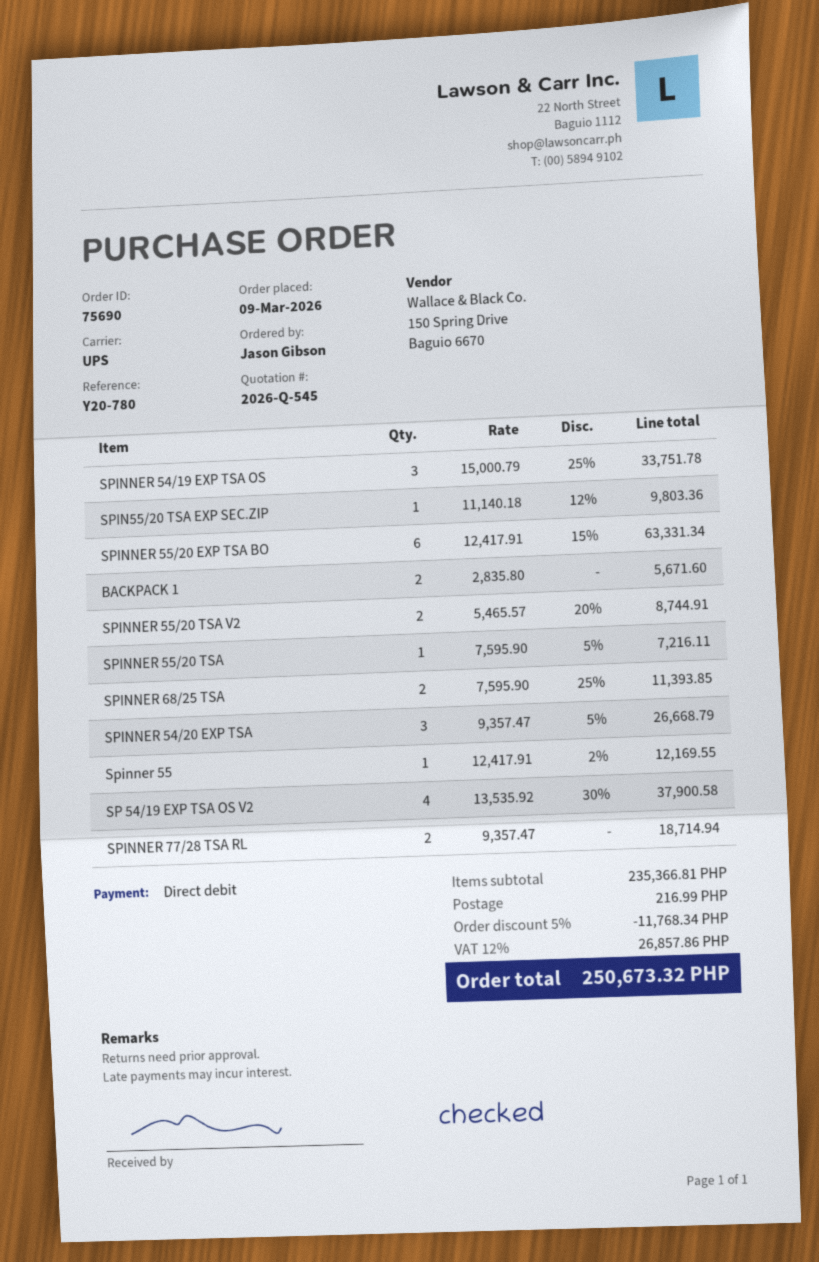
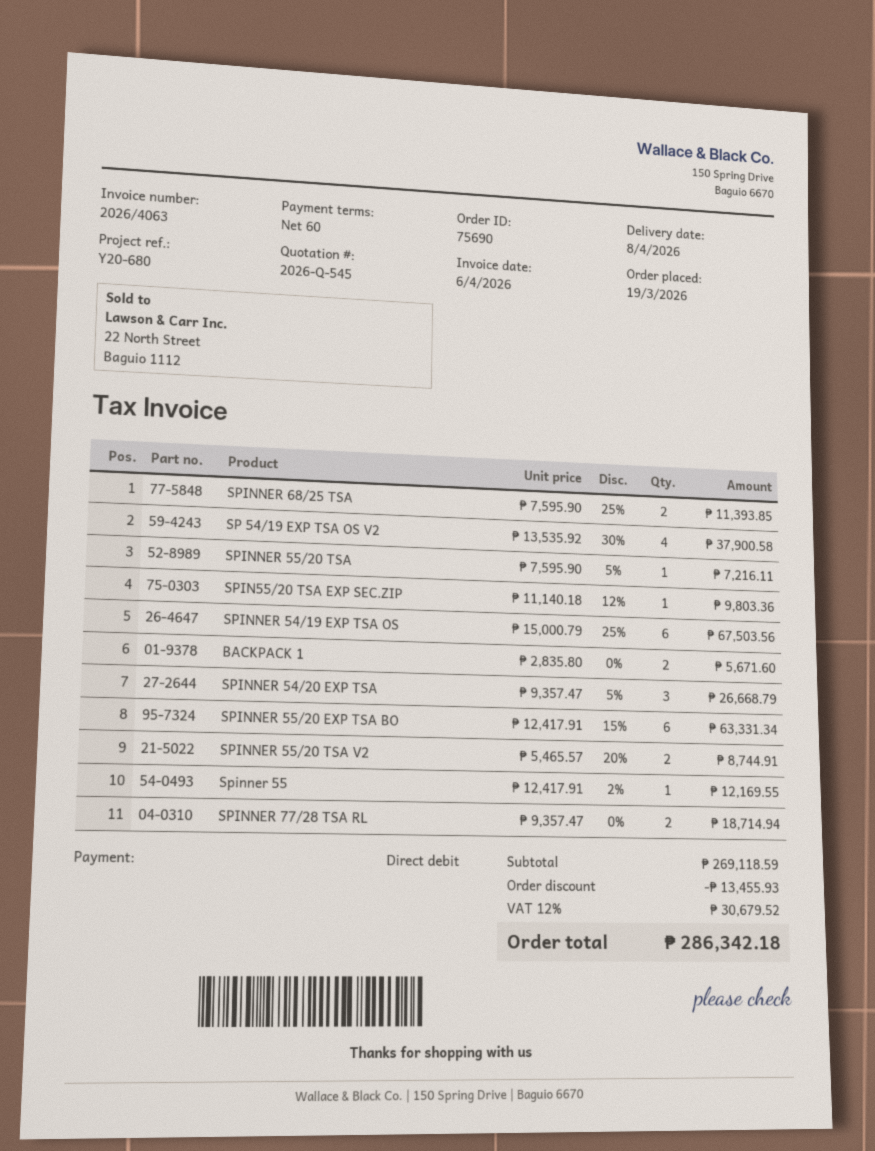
order date: 2026-03-09 -> 2026-03-19
reference: Y20-780 -> Y20-680
SPINNER 54/19 EXP TSA OS: 3 x 15000.79 - 25% = 33751.78 -> 6 x 15000.79 - 25% = 67503.56
subtotal: 235366.81 -> 269118.59
discount: 11768.34 -> 13455.93
shipping: 216.99 -> none
tax: 12% = 26857.86 -> 12% = 30679.52
total: 250673.32 -> 286342.18

